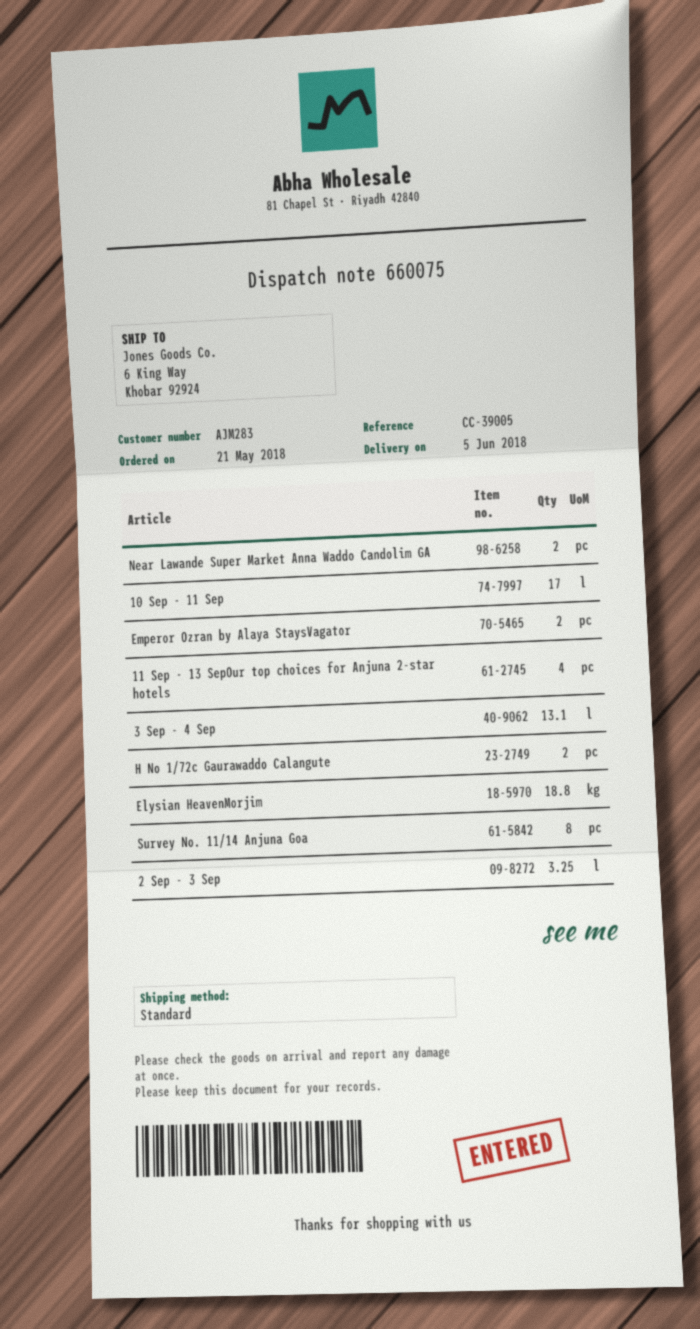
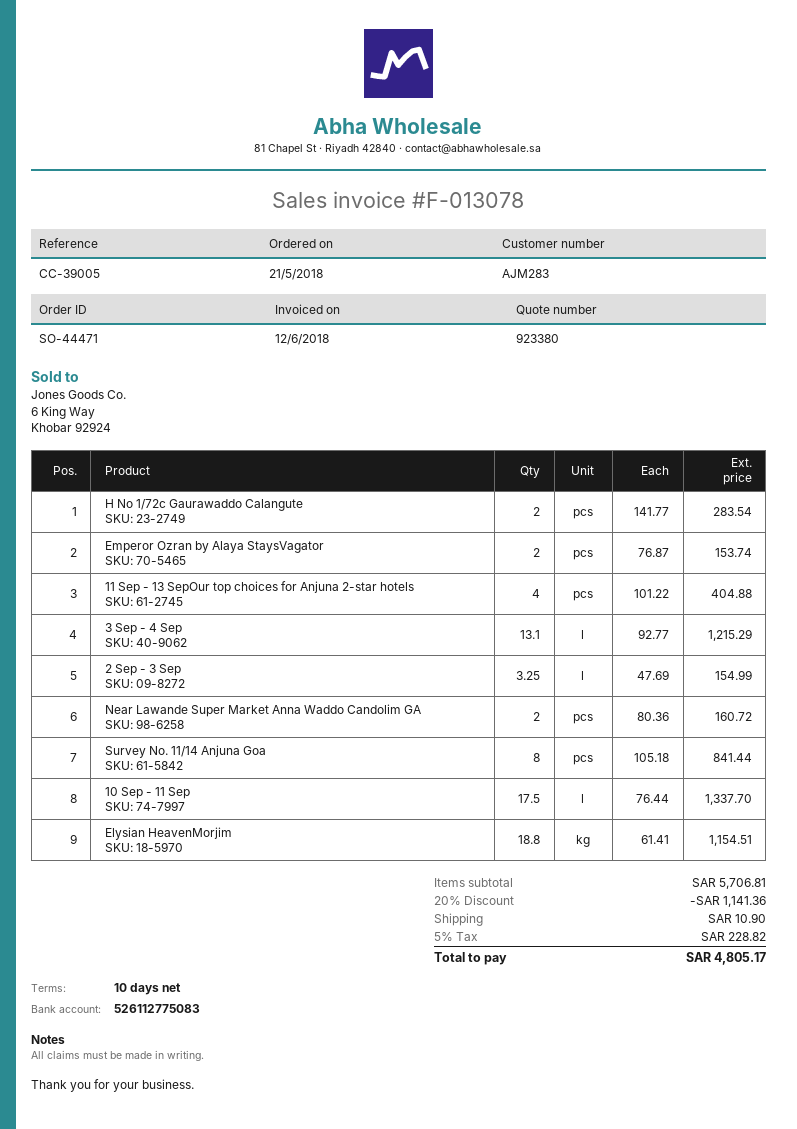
10 Sep - 11 Sep: 17 -> 17.5

